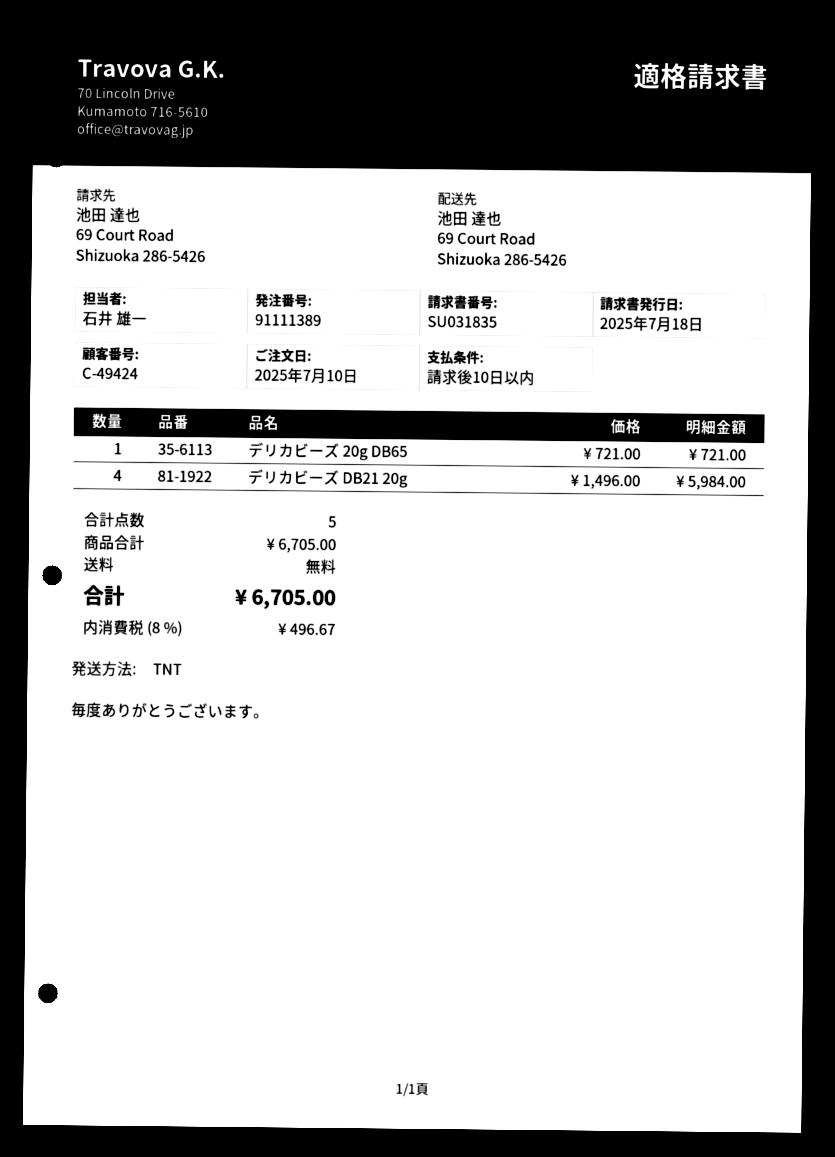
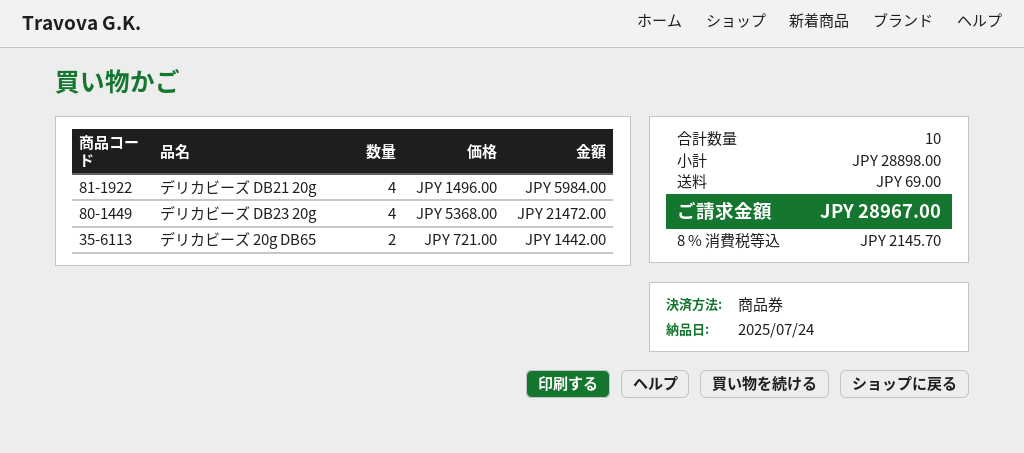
デリカビーズ 20g DB65: 1 x 721.00 = 721.00 -> 2 x 721.00 = 1442.00
デリカビーズ DB23 20g: none -> 4 x 5368.00 = 21472.00
total quantity: 5 -> 10
subtotal: 6705.00 -> 28898.00
shipping: 0.00 -> 69.00
tax: 8% = 496.67 -> 8% = 2145.70
total: 6705.00 -> 28967.00

